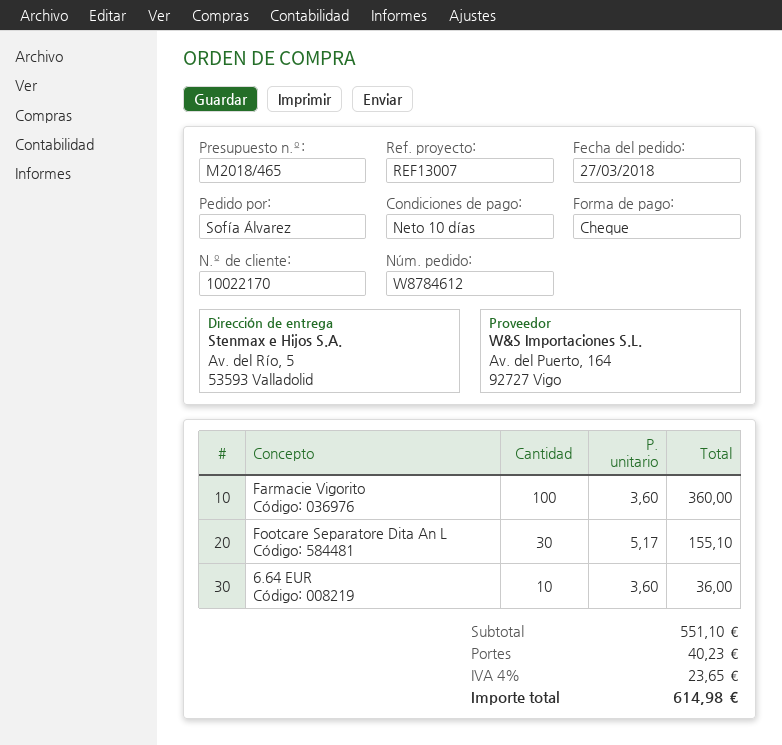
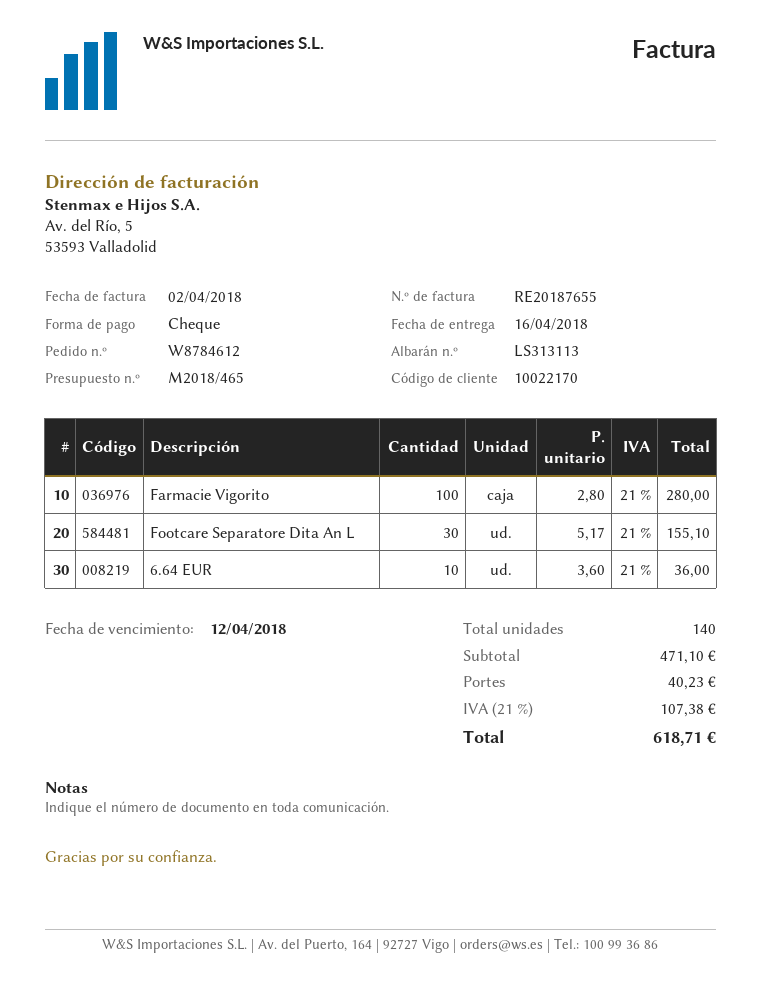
Farmacie Vigorito: 100 x 3.60 = 360.00 -> 100 x 2.80 = 280.00
subtotal: 551.10 -> 471.10
tax: 4% = 23.65 -> 21% = 107.38
total: 614.98 -> 618.71

